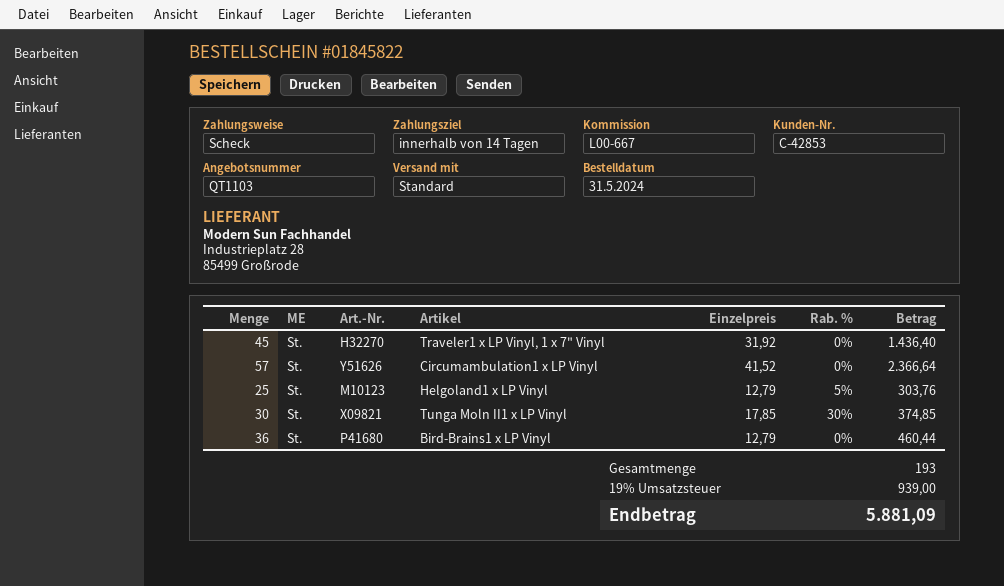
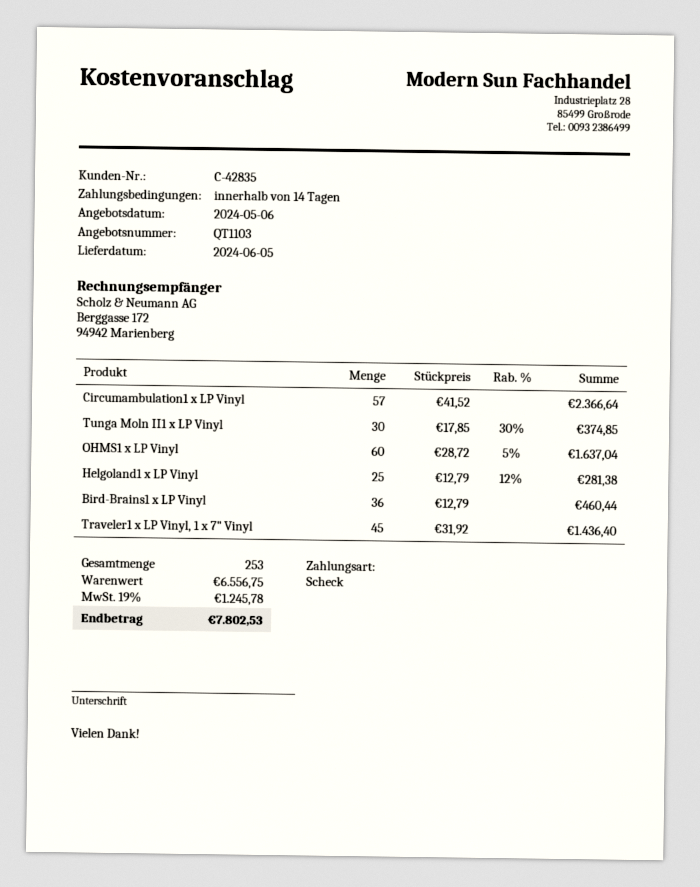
customer number: C-42853 -> C-42835
Helgoland1 x LP Vinyl: 25 x 12.79 - 5% = 303.76 -> 25 x 12.79 - 12% = 281.38
OHMS1 x LP Vinyl: none -> 60 x 28.72 - 5% = 1637.04
total quantity: 193 -> 253
tax: 19% = 939.00 -> 19% = 1245.78
total: 5881.09 -> 7802.53

